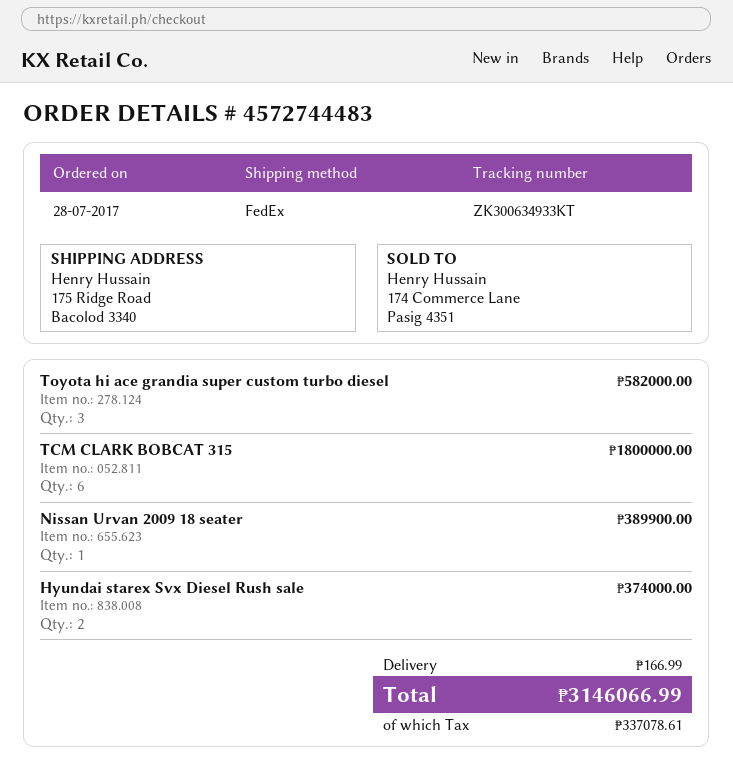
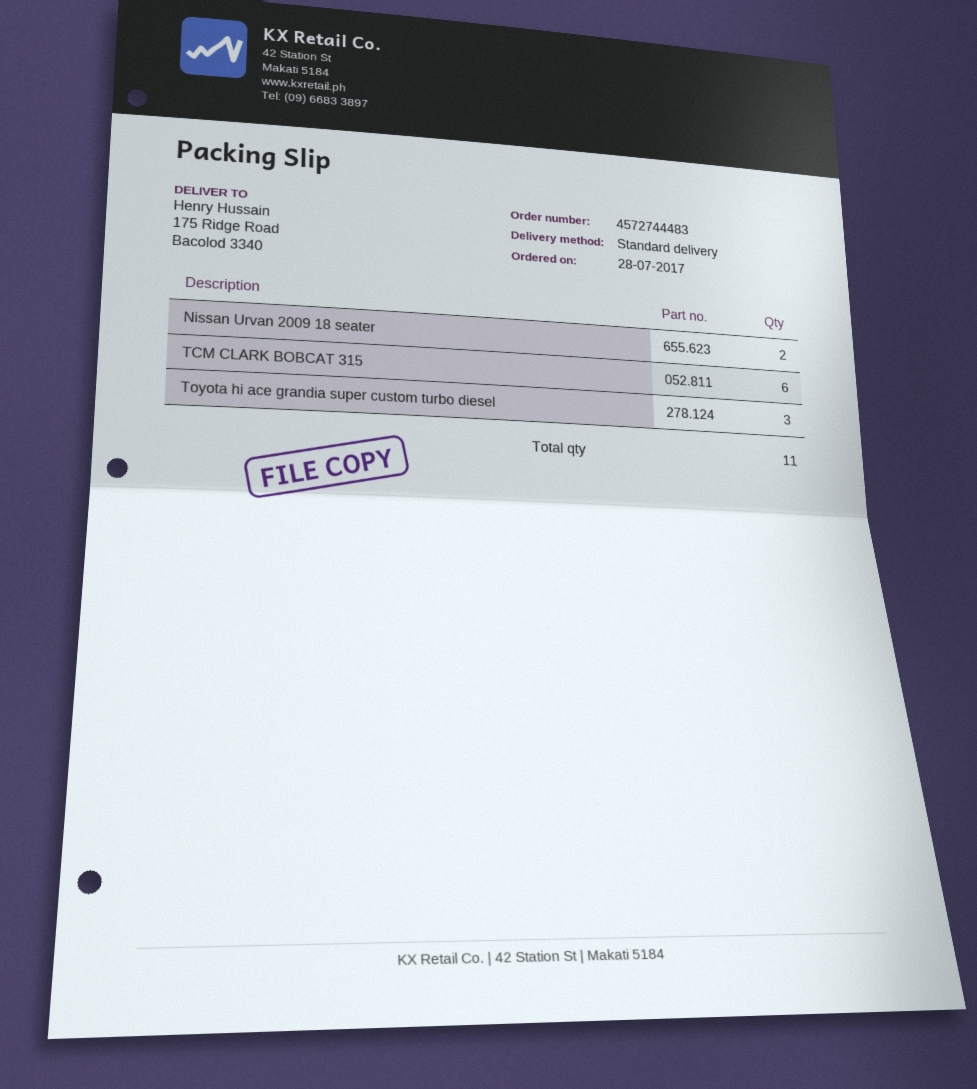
shipping method: FedEx -> standard
Nissan Urvan 2009 18 seater: 1 -> 2
Hyundai starex Svx Diesel Rush sale: 2 -> none

